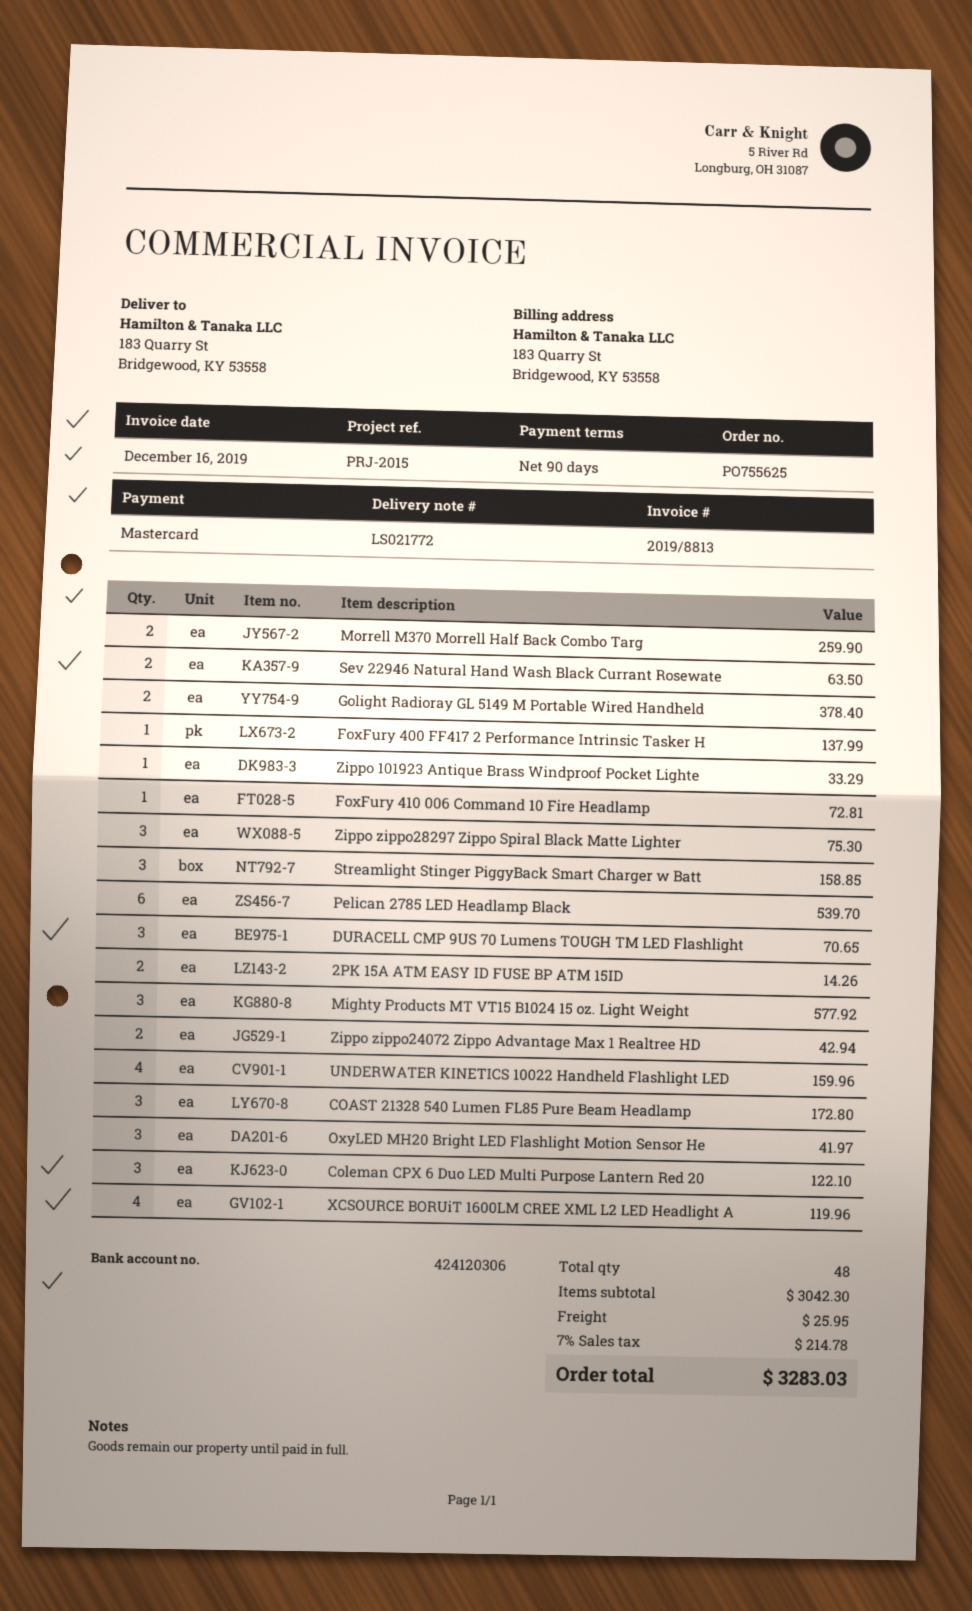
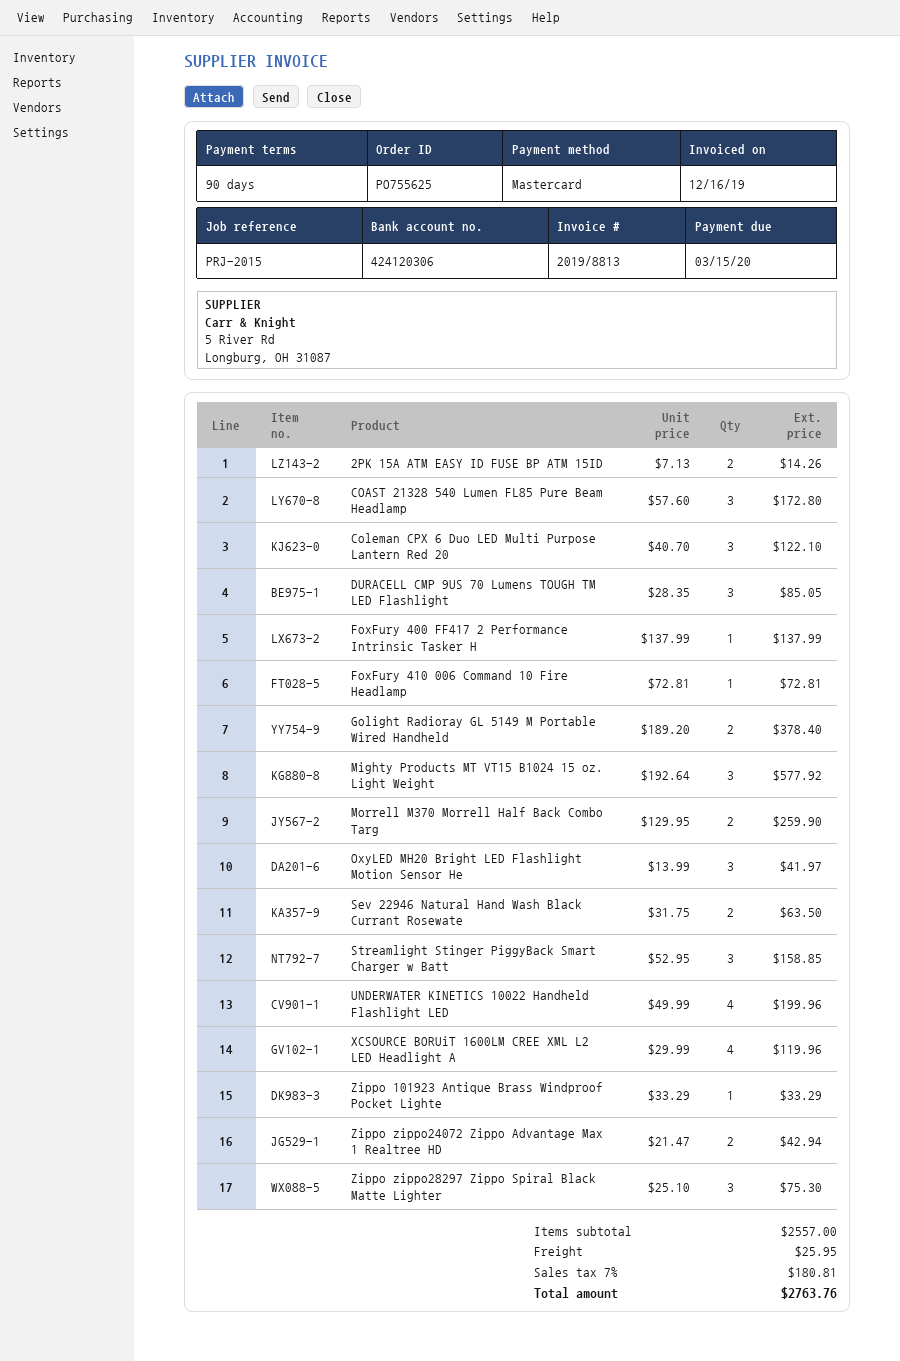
Pelican 2785 LED Headlamp Black: 6 for 539.70 -> none
DURACELL CMP 9US 70 Lumens TOUGH TM LED Flashlight: 3 for 70.65 -> 3 for 85.05
UNDERWATER KINETICS 10022 Handheld Flashlight LED: 4 for 159.96 -> 4 for 199.96
subtotal: 3042.30 -> 2557.00
tax: 7% = 214.78 -> 7% = 180.81
total: 3283.03 -> 2763.76

